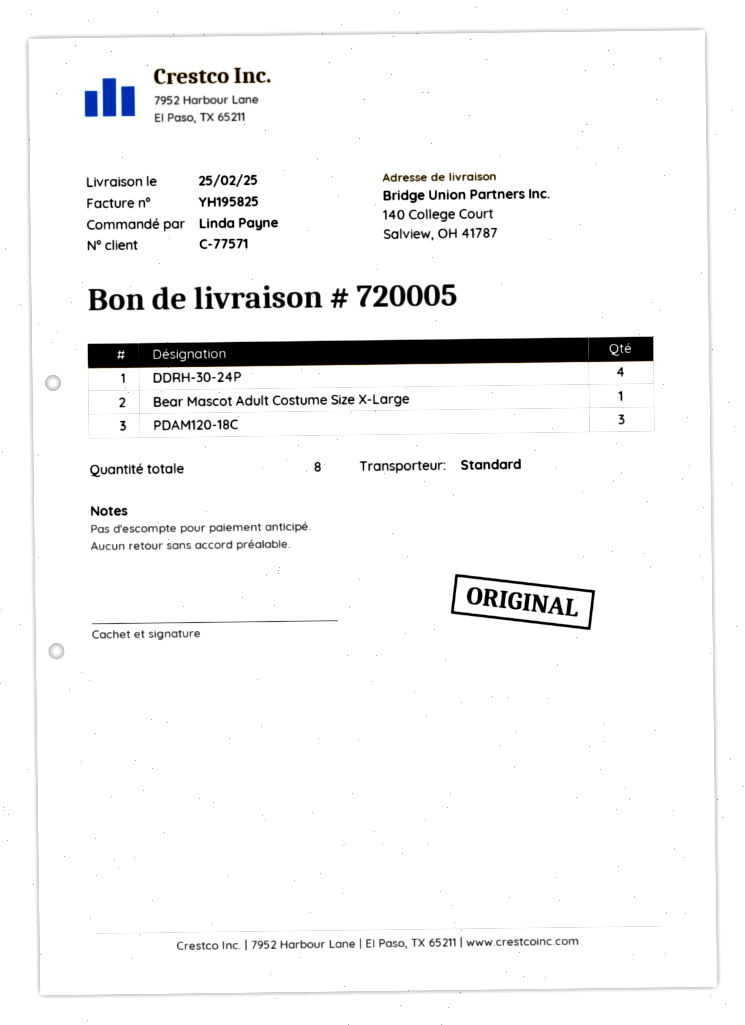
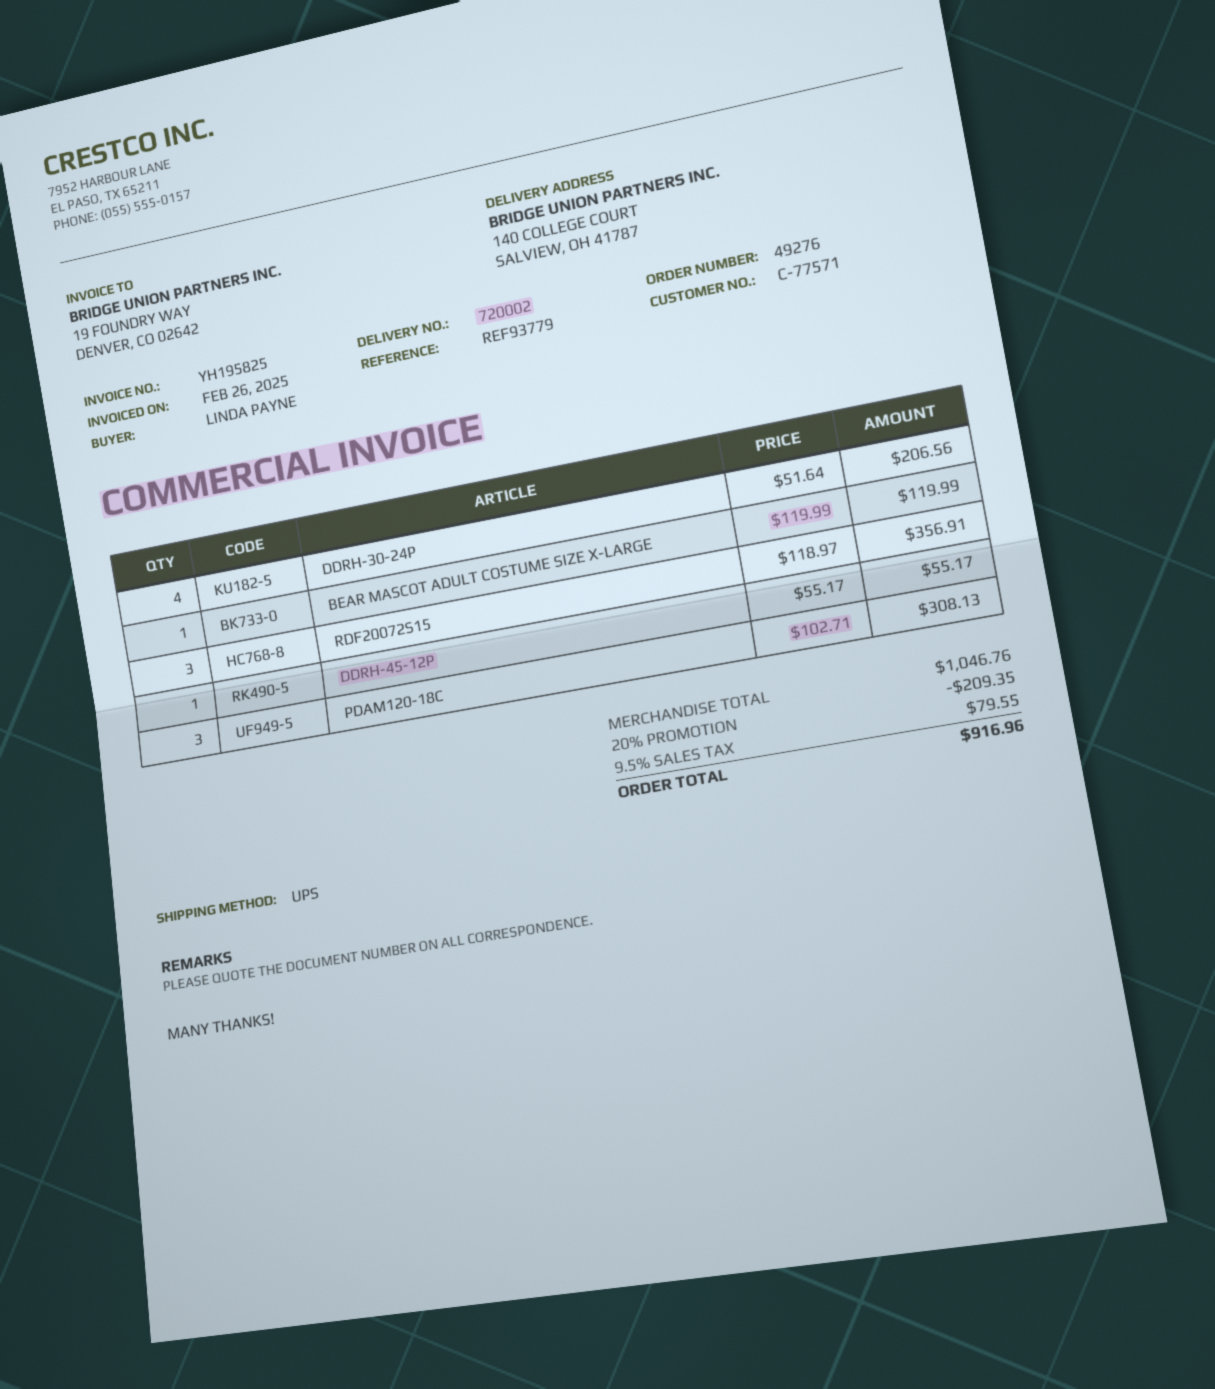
delivery note number: 720005 -> 720002
shipping method: standard -> UPS
RDF20072S15: none -> 3
DDRH-45-12P: none -> 1

